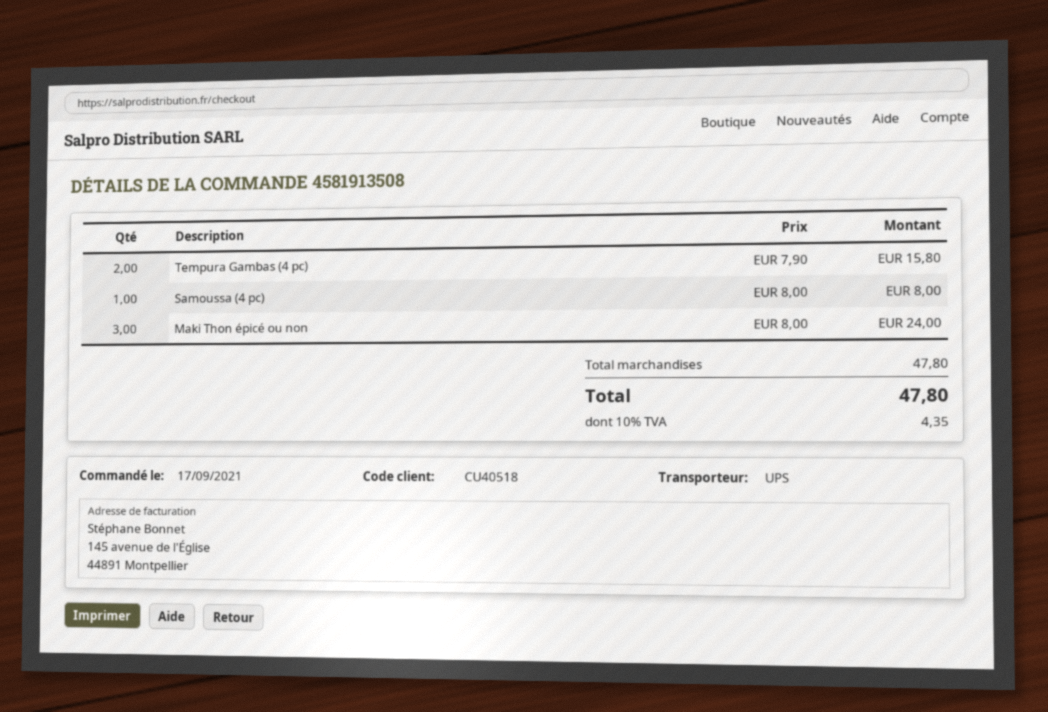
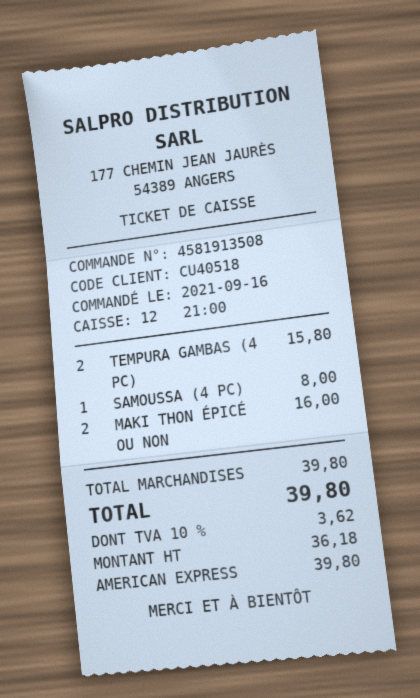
order date: 2021-09-17 -> 2021-09-16
Maki Thon épicé ou non: 3 for 24.00 -> 2 for 16.00
subtotal: 47.80 -> 39.80
tax: 10% = 4.35 -> 10% = 3.62
total: 47.80 -> 39.80

